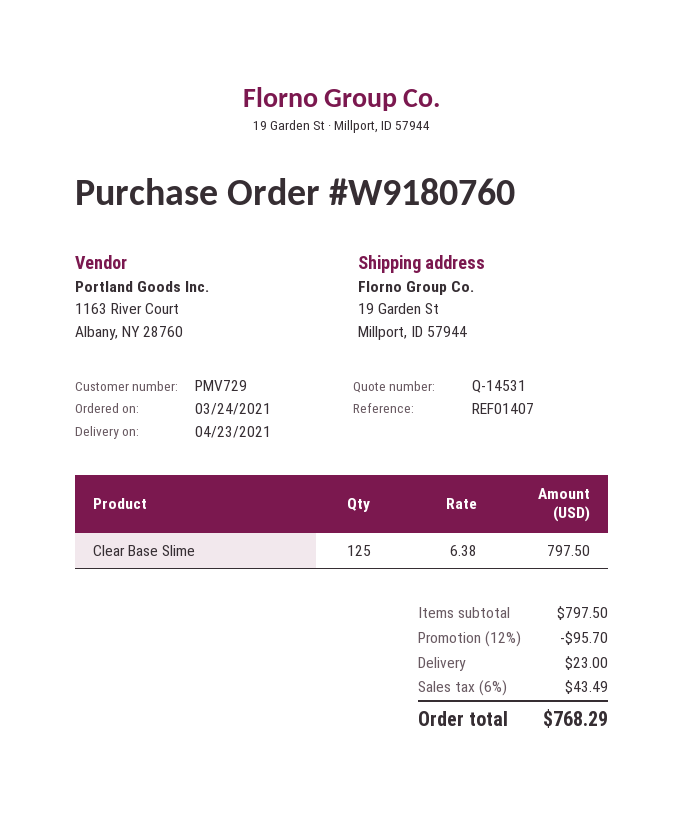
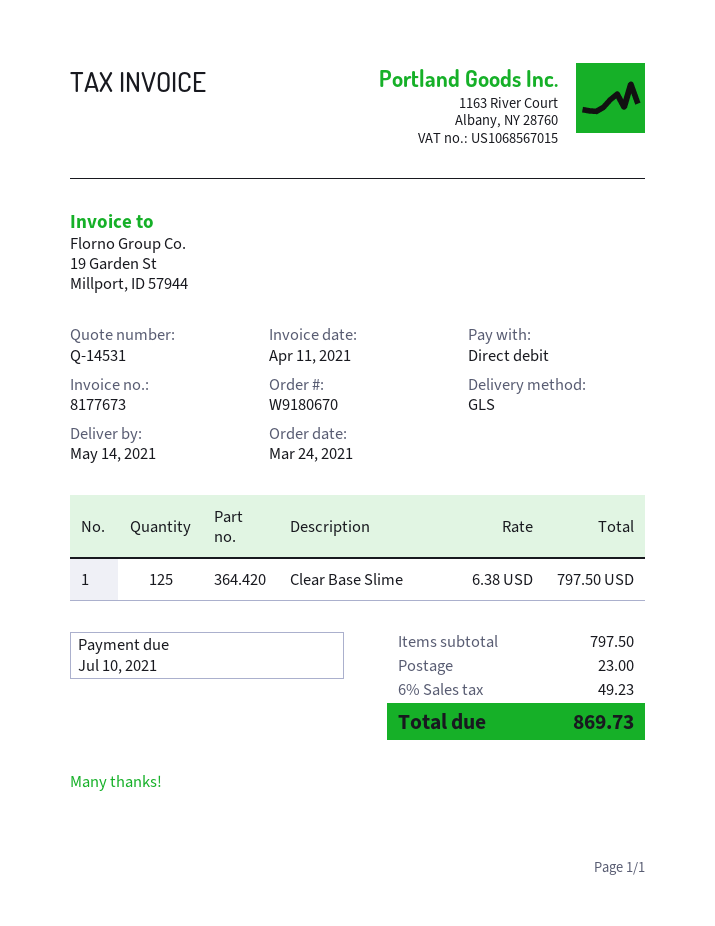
order number: W9180760 -> W9180670
delivery date: 2021-04-23 -> 2021-05-14
discount: 12% = 95.70 -> none
tax: 6% = 43.49 -> 6% = 49.23
total: 768.29 -> 869.73

